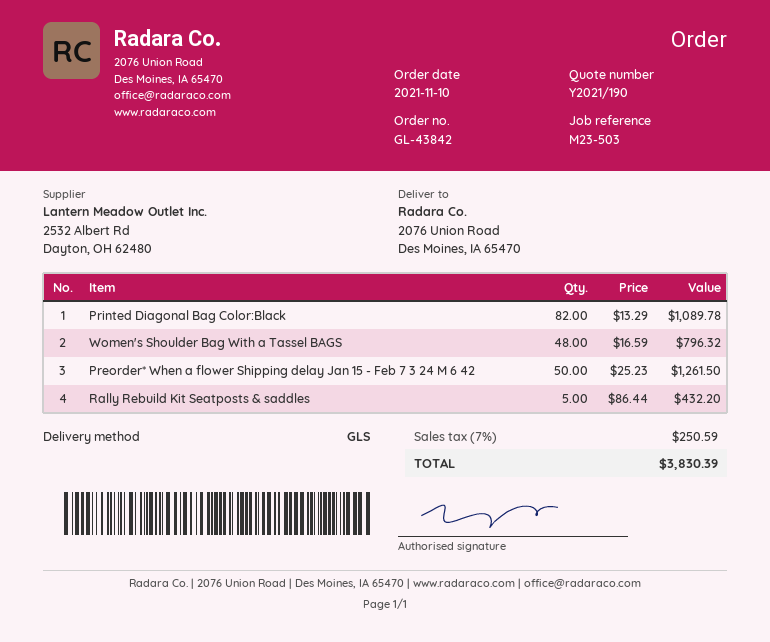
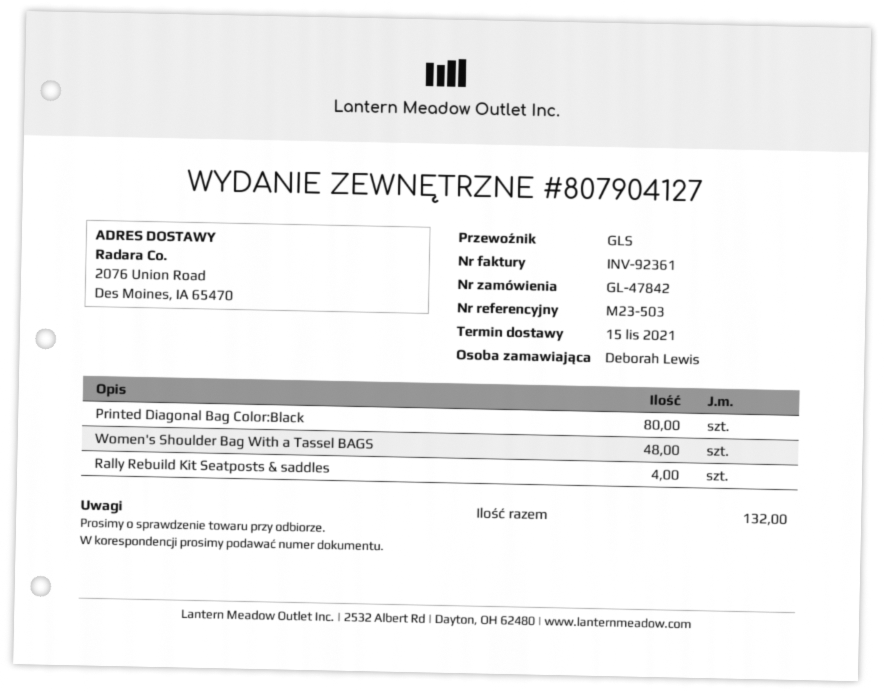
order number: GL-43842 -> GL-47842
Printed Diagonal Bag Color:Black: 82 -> 80
Preorder* When a flower Shipping delay Jan 15 - Feb 7 3 24 M 6 42: 50 -> none
Rally Rebuild Kit Seatposts & saddles: 5 -> 4

